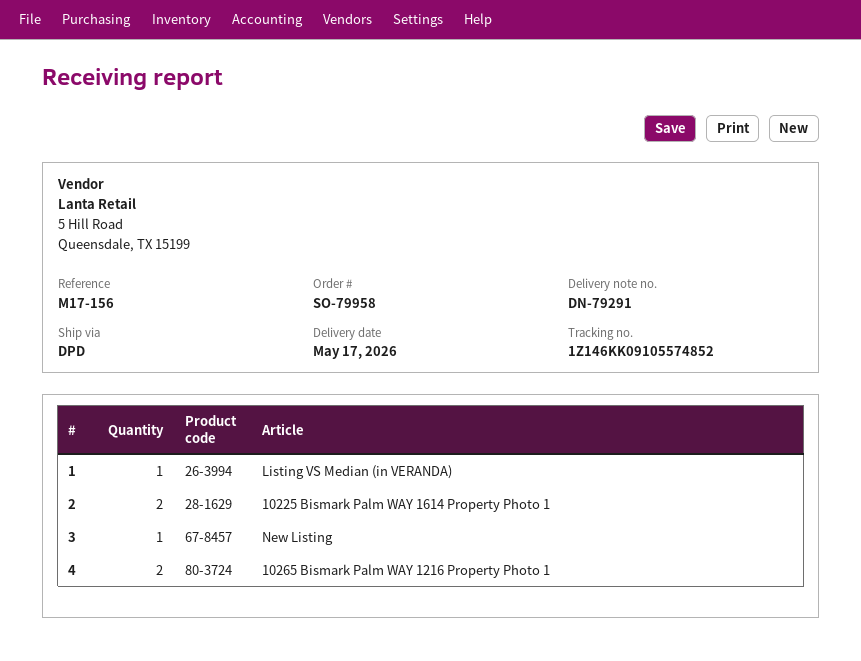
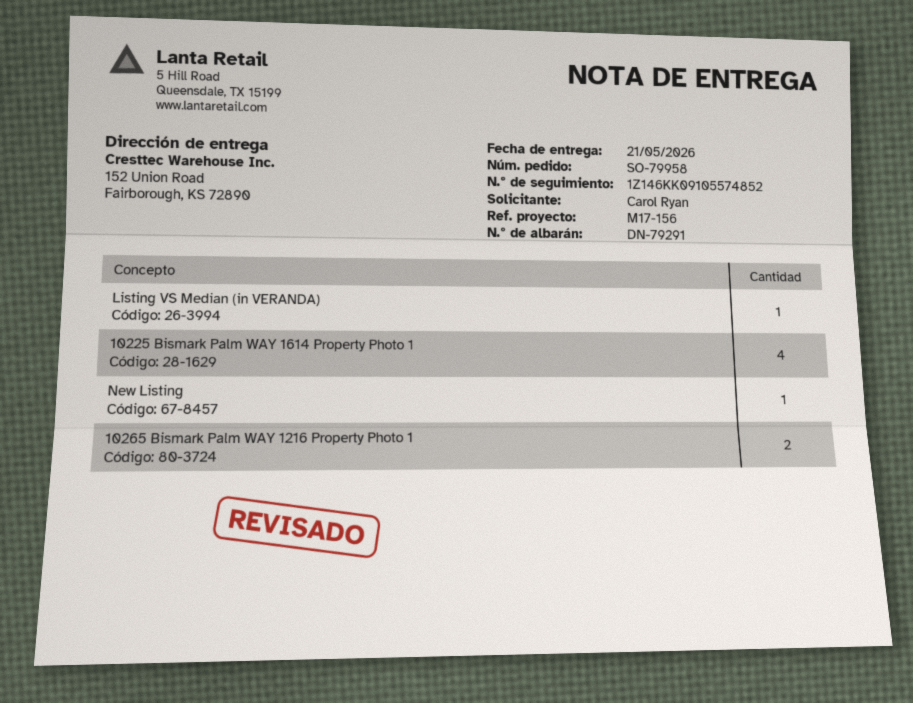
delivery date: 2026-05-17 -> 2026-05-21
10225 Bismark Palm WAY 1614 Property Photo 1: 2 -> 4

